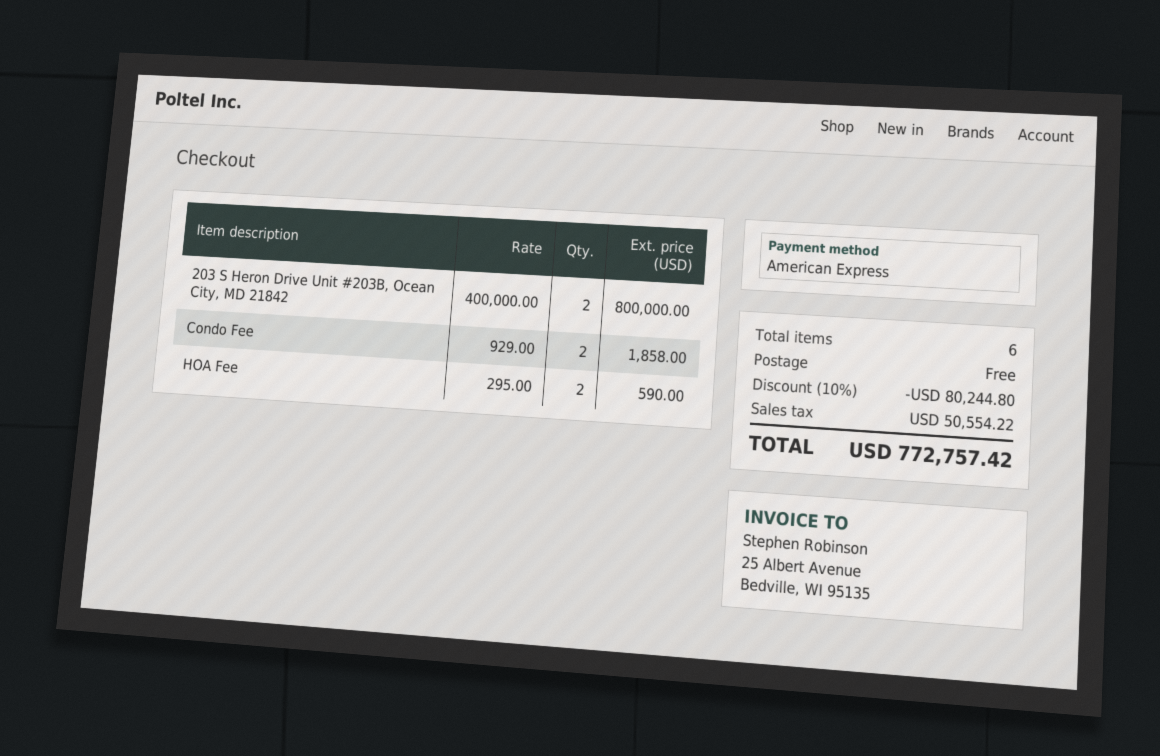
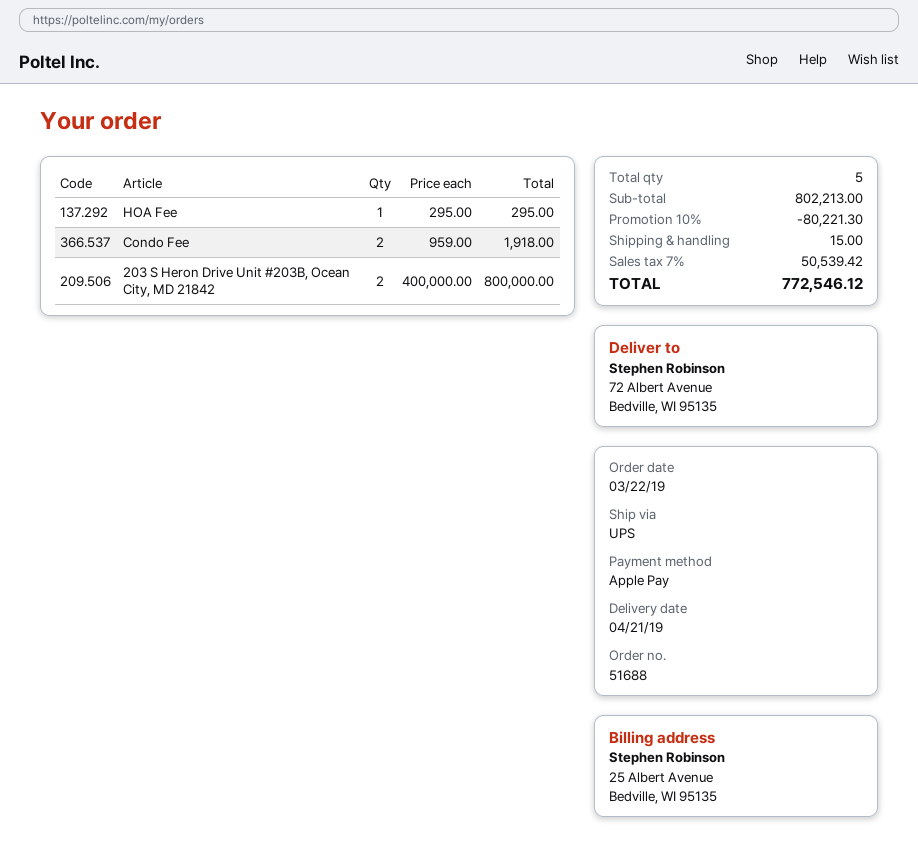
payment method: American Express -> Apple Pay
Condo Fee: 2 x 929.00 = 1858.00 -> 2 x 959.00 = 1918.00
HOA Fee: 2 x 295.00 = 590.00 -> 1 x 295.00 = 295.00
total quantity: 6 -> 5
discount: 10% = 80244.80 -> 10% = 80221.30
shipping: 0.00 -> 15.00
tax: 50554.22 -> 50539.42
total: 772757.42 -> 772546.12

